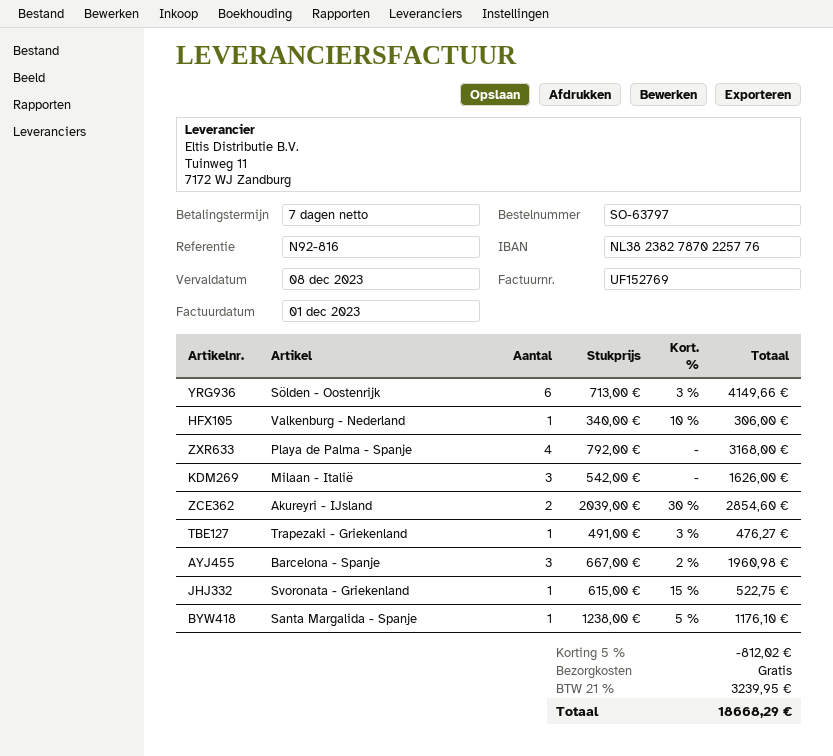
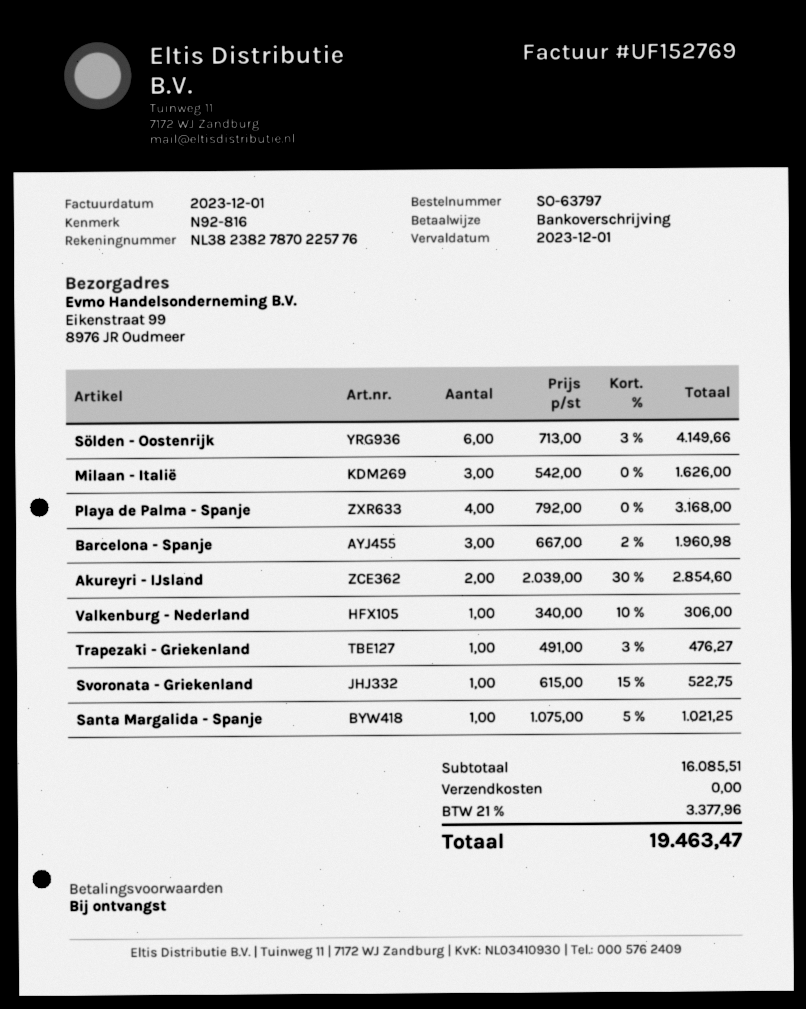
payment terms: 7 days -> on receipt
due date: 2023-12-08 -> 2023-12-01
Santa Margalida - Spanje: 1 x 1238.00 - 5% = 1176.10 -> 1 x 1075.00 - 5% = 1021.25
discount: 5% = 812.02 -> none
tax: 21% = 3239.95 -> 21% = 3377.96
total: 18668.29 -> 19463.47

